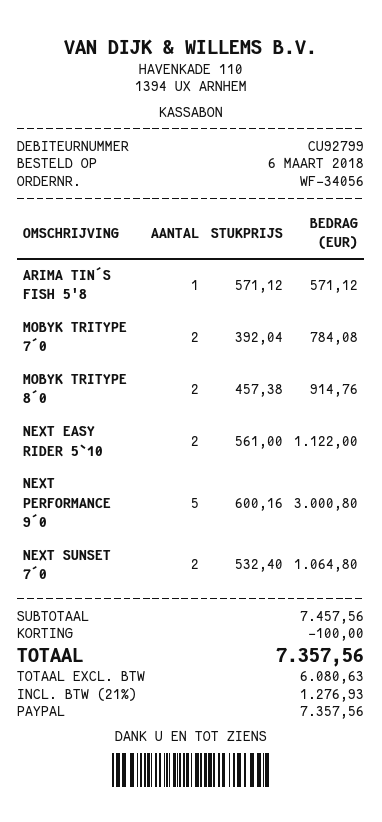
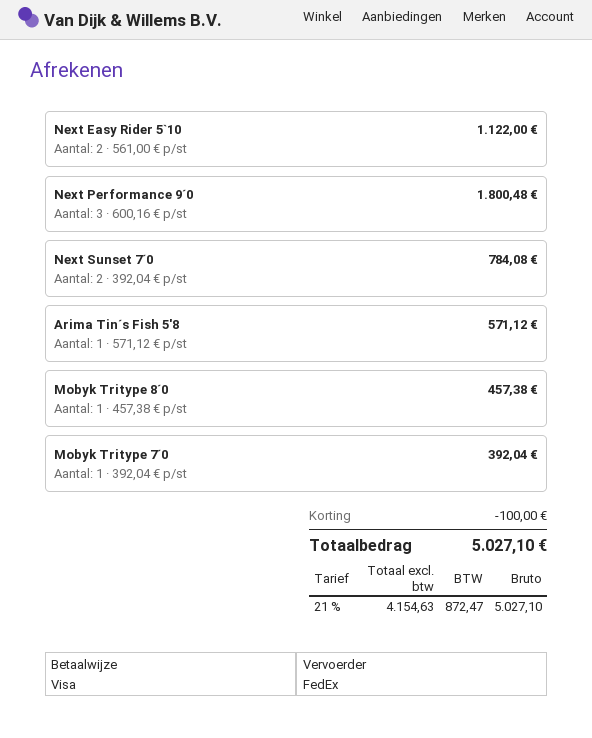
payment method: PayPal -> Visa
MOBYK TRITYPE 7´0: 2 x 392.04 = 784.08 -> 1 x 392.04 = 392.04
MOBYK TRITYPE 8´0: 2 x 457.38 = 914.76 -> 1 x 457.38 = 457.38
NEXT PERFORMANCE 9´0: 5 x 600.16 = 3000.80 -> 3 x 600.16 = 1800.48
NEXT SUNSET 7´0: 2 x 532.40 = 1064.80 -> 2 x 392.04 = 784.08
net: 6080.63 -> 4154.63
tax: 21% = 1276.93 -> 21% = 872.47
total: 7357.56 -> 5027.10

